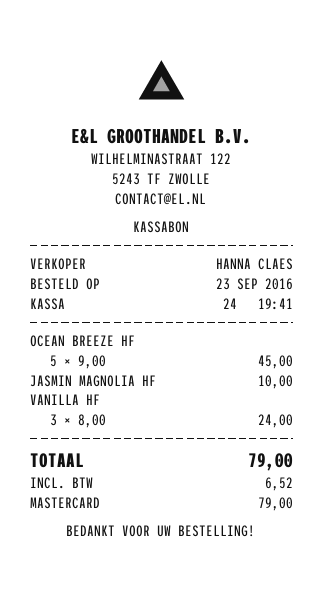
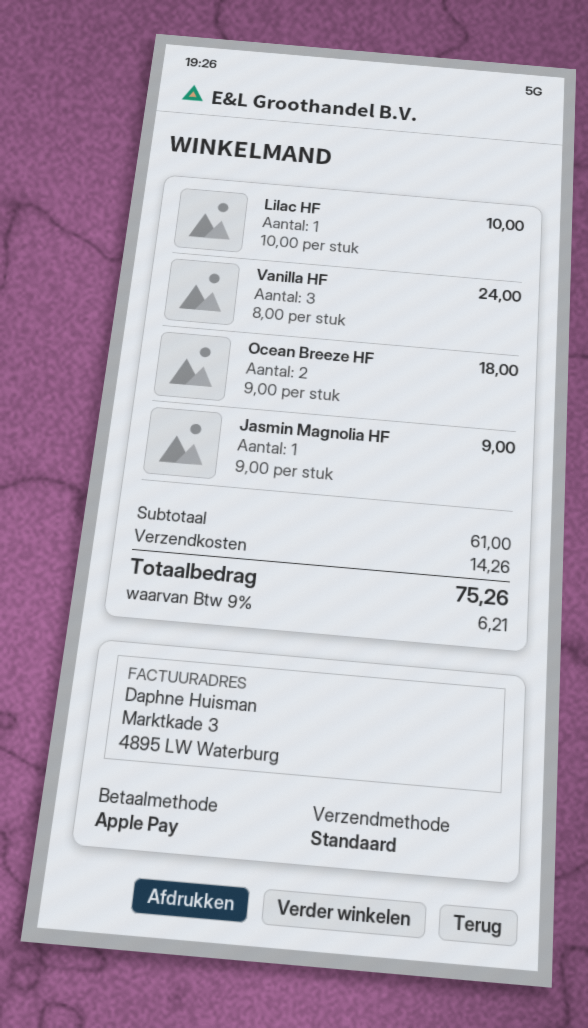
payment method: Mastercard -> Apple Pay
OCEAN BREEZE HF: 5 x 9.00 = 45.00 -> 2 x 9.00 = 18.00
JASMIN MAGNOLIA HF: 1 x 10.00 = 10.00 -> 1 x 9.00 = 9.00
Lilac HF: none -> 1 x 10.00 = 10.00
shipping: none -> 14.26
tax: 6.52 -> 6.21
total: 79.00 -> 75.26

